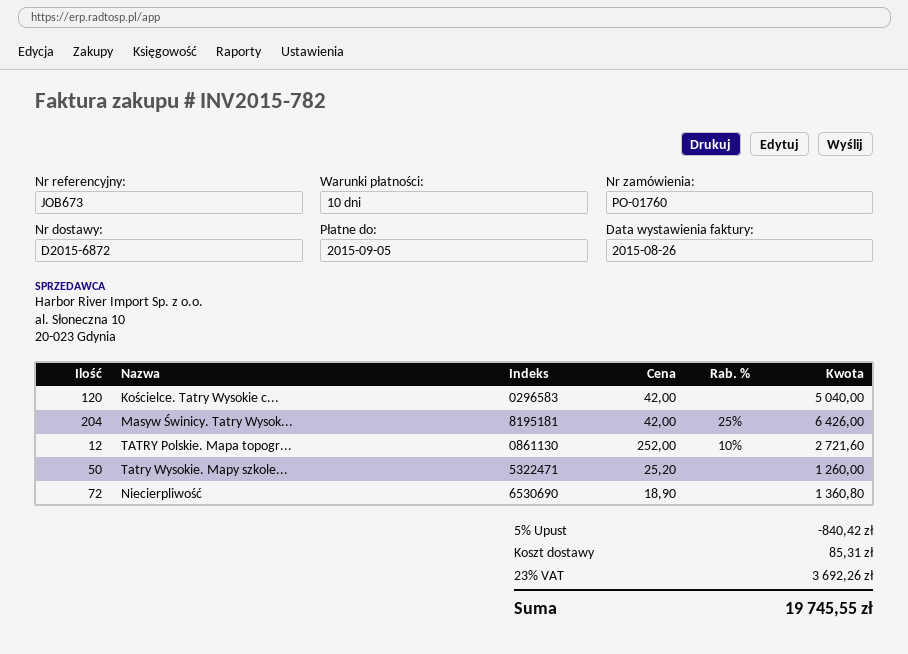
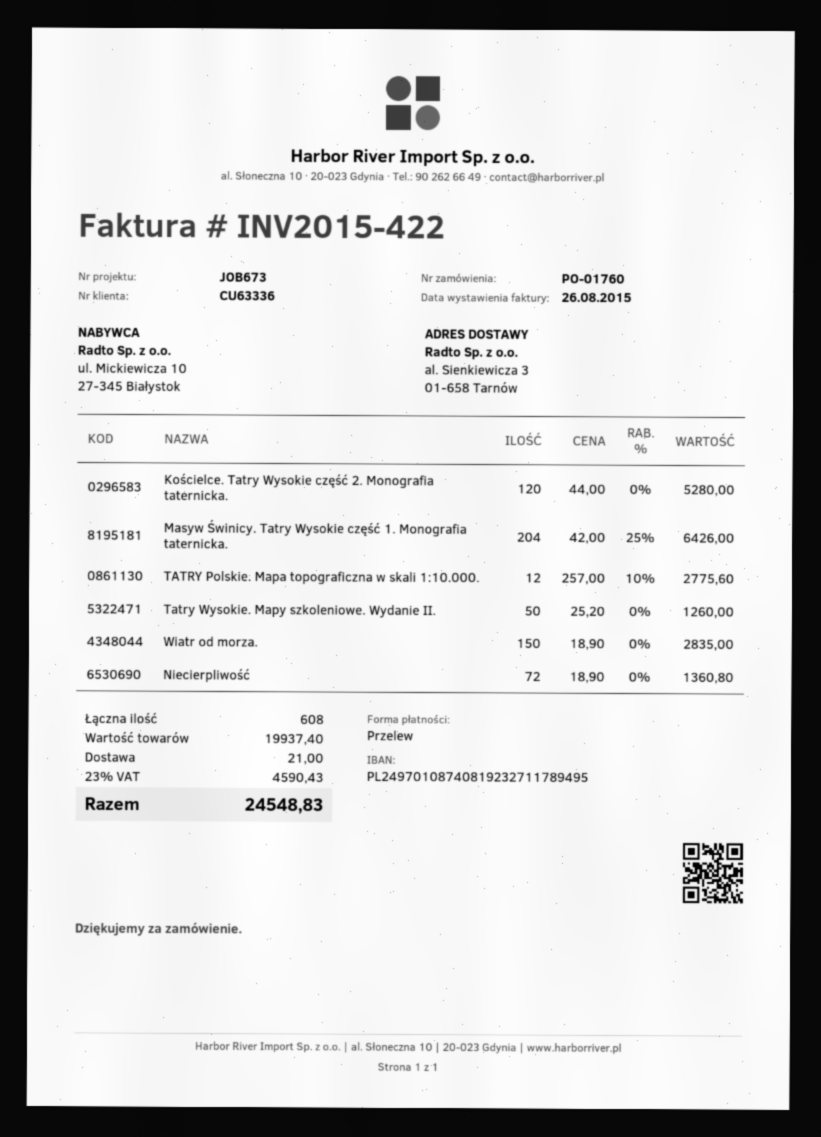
invoice number: INV2015-782 -> INV2015-422
Kościelce. Tatry Wysokie c...: 120 x 42.00 = 5040.00 -> 120 x 44.00 = 5280.00
TATRY Polskie. Mapa topogr...: 12 x 252.00 - 10% = 2721.60 -> 12 x 257.00 - 10% = 2775.60
Wiatr od morza.: none -> 150 x 18.90 = 2835.00
discount: 5% = 840.42 -> none
shipping: 85.31 -> 21.00
tax: 23% = 3692.26 -> 23% = 4590.43
total: 19745.55 -> 24548.83

